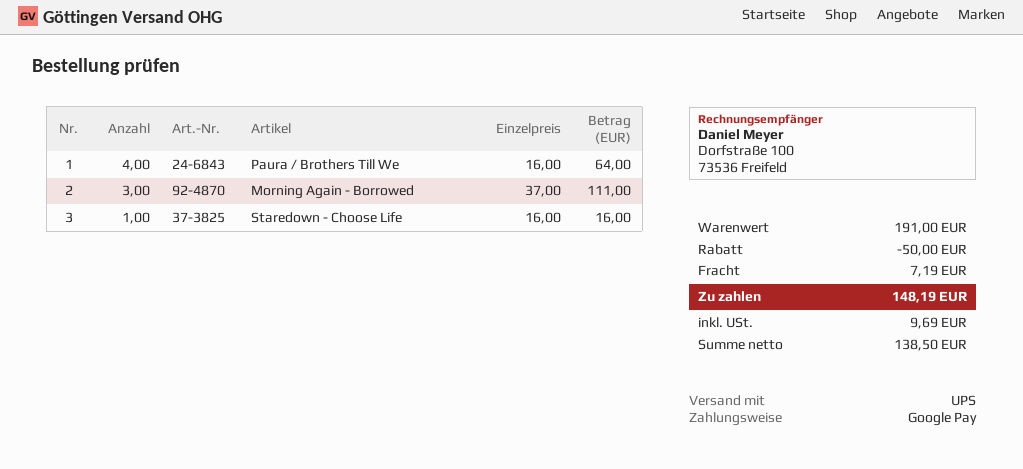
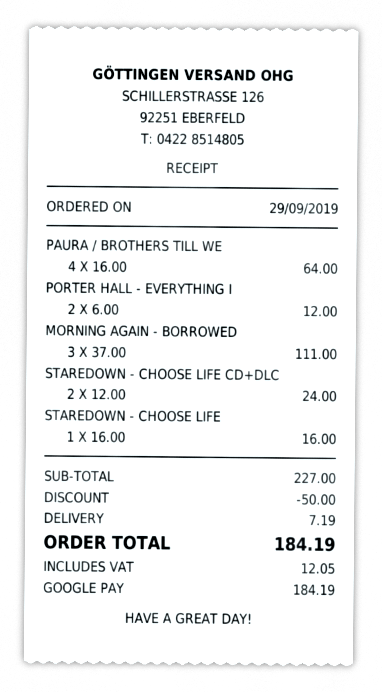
PORTER HALL - EVERYTHING I: none -> 2 x 6.00 = 12.00
STAREDOWN - CHOOSE LIFE CD+DLC: none -> 2 x 12.00 = 24.00
subtotal: 191.00 -> 227.00
tax: 9.69 -> 12.05
total: 148.19 -> 184.19

